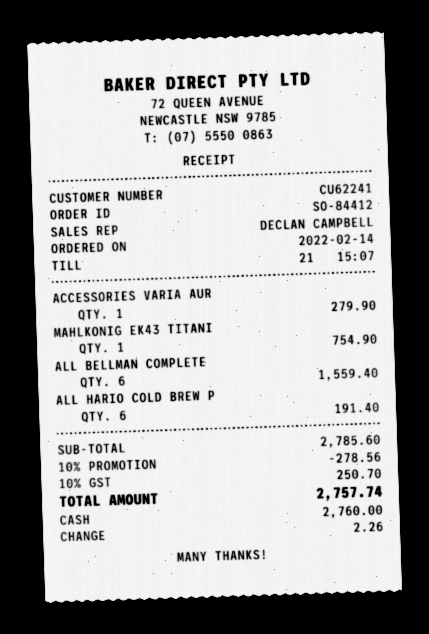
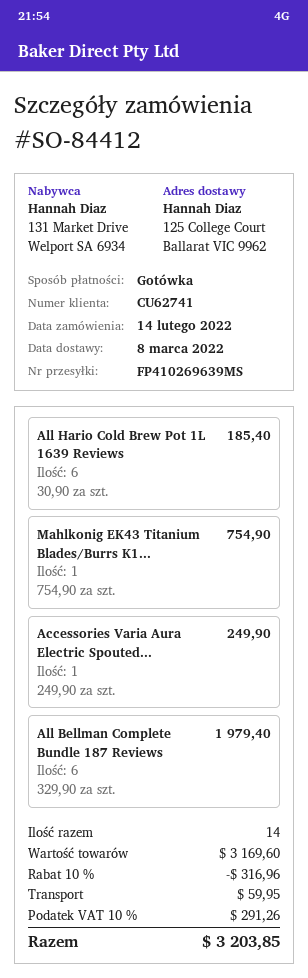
customer number: CU62241 -> CU62741
ACCESSORIES VARIA AUR: 1 for 279.90 -> 1 for 249.90
ALL BELLMAN COMPLETE: 6 for 1559.40 -> 6 for 1979.40
ALL HARIO COLD BREW P: 6 for 191.40 -> 6 for 185.40
subtotal: 2785.60 -> 3169.60
discount: 10% = 278.56 -> 10% = 316.96
shipping: none -> 59.95
tax: 10% = 250.70 -> 10% = 291.26
total: 2757.74 -> 3203.85

